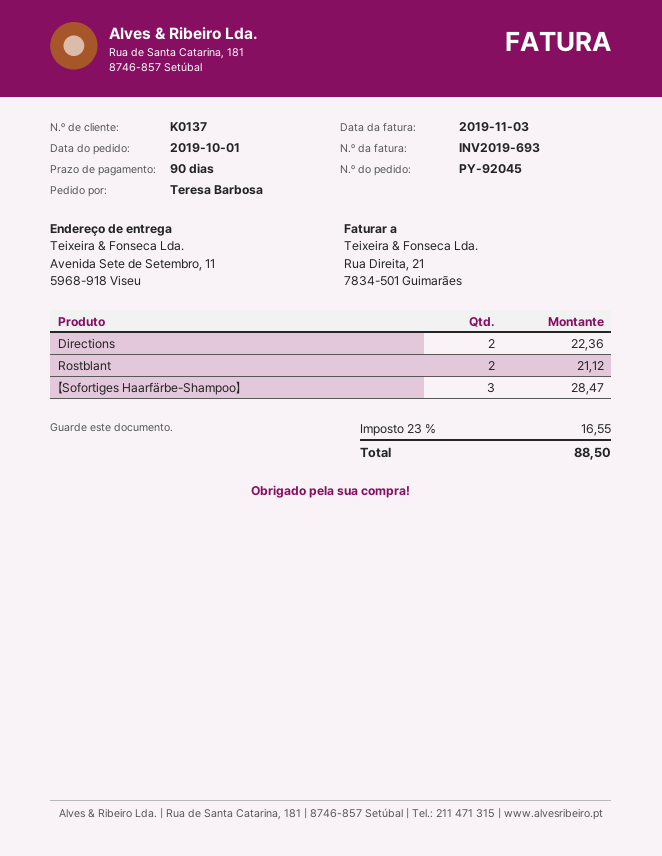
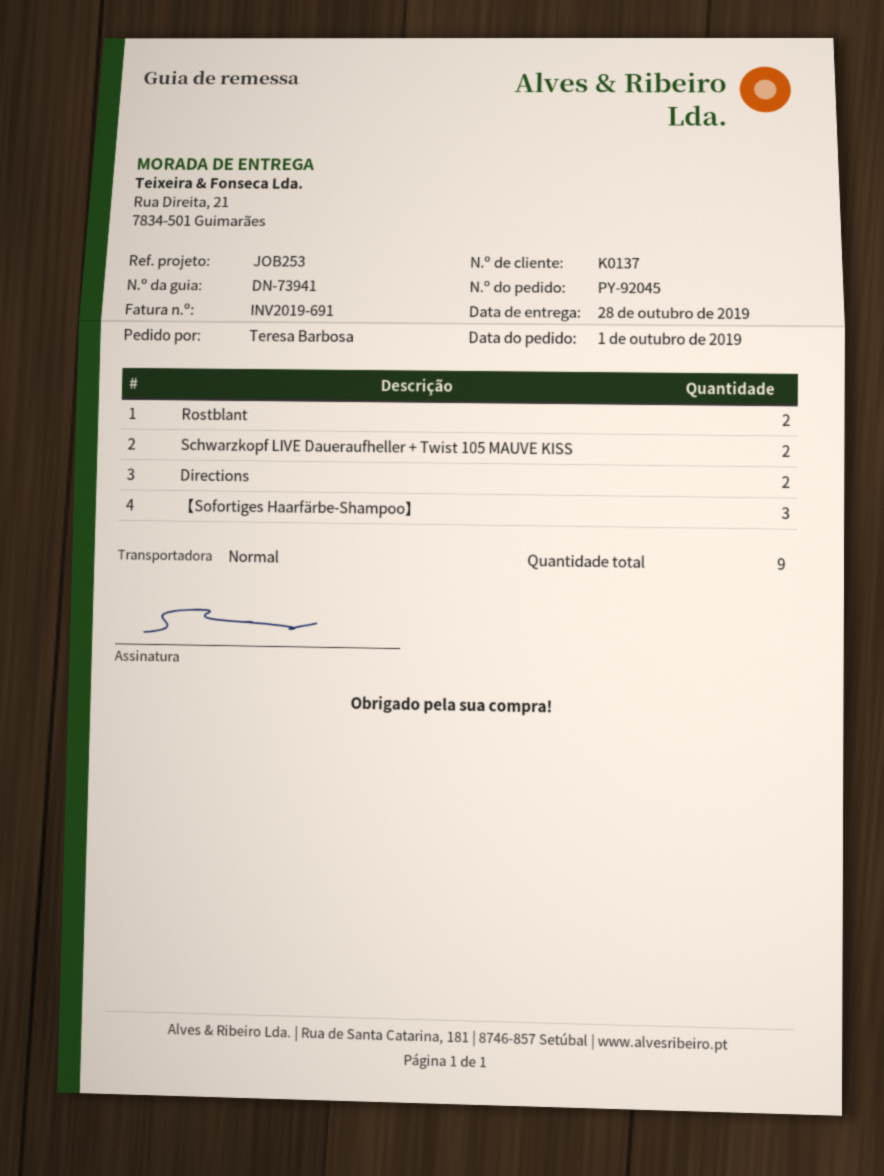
invoice number: INV2019-693 -> INV2019-691
ship to: Avenida Sete de Setembro, 11, 5968-918 Viseu -> Rua Direita, 21, 7834-501 Guimarães
Schwarzkopf LIVE Daueraufheller + Twist 105 MAUVE KISS: none -> 2

